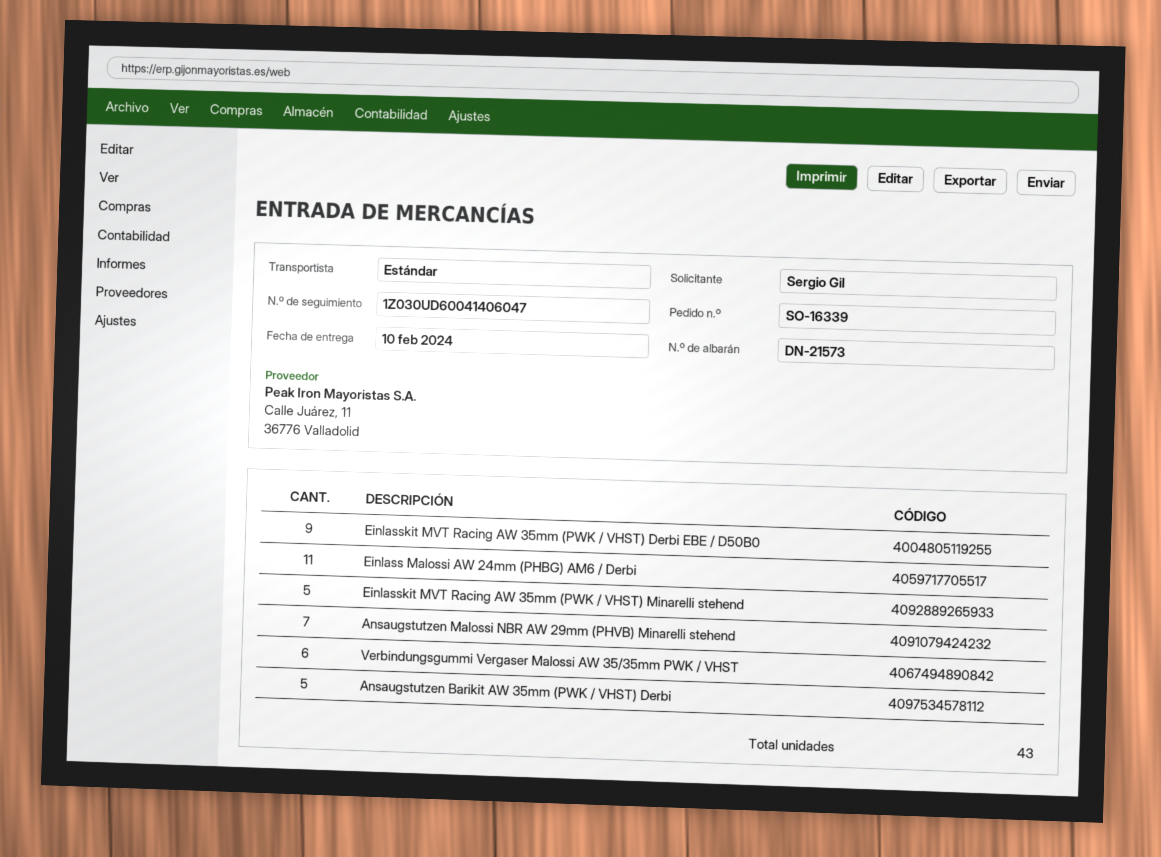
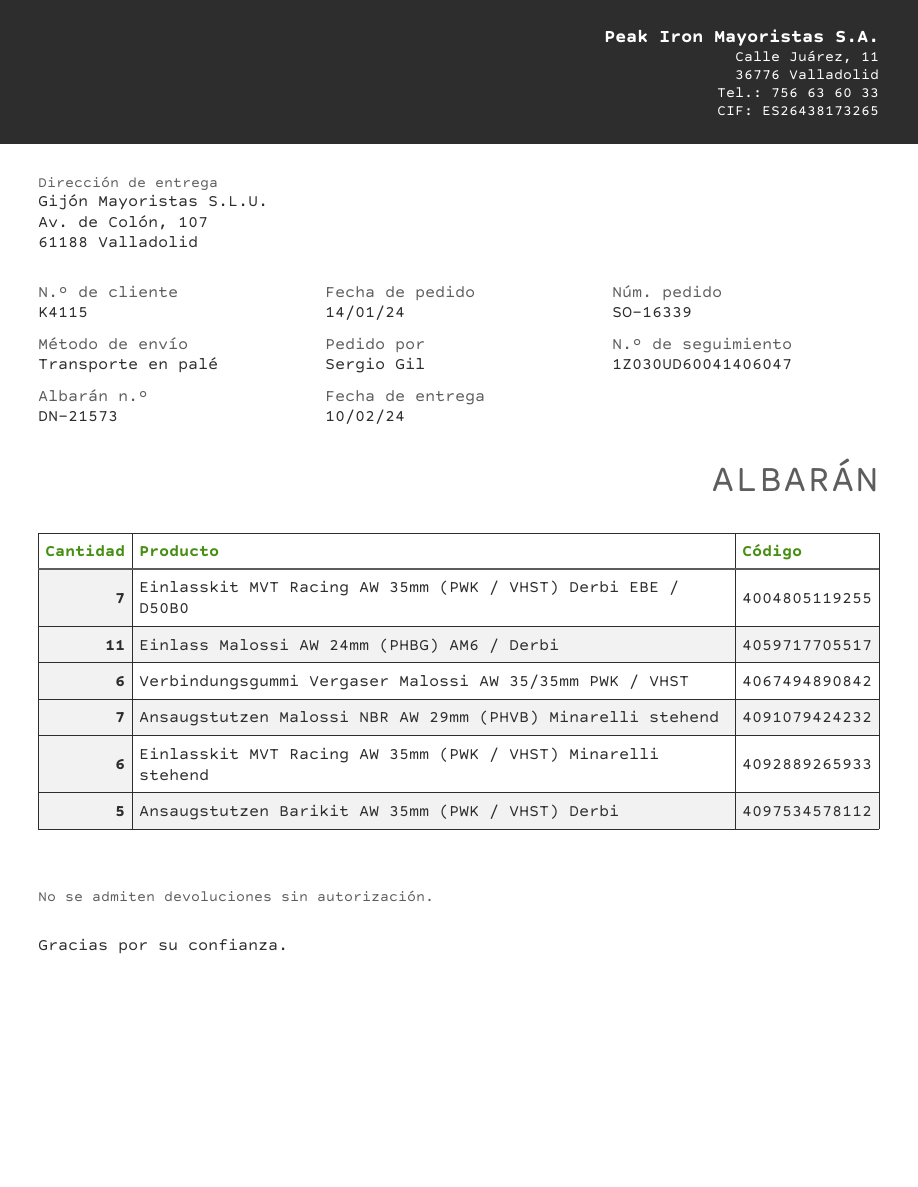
shipping method: standard -> pallet freight
Einlasskit MVT Racing AW 35mm (PWK / VHST) Derbi EBE / D50B0: 9 -> 7
Einlasskit MVT Racing AW 35mm (PWK / VHST) Minarelli stehend: 5 -> 6

